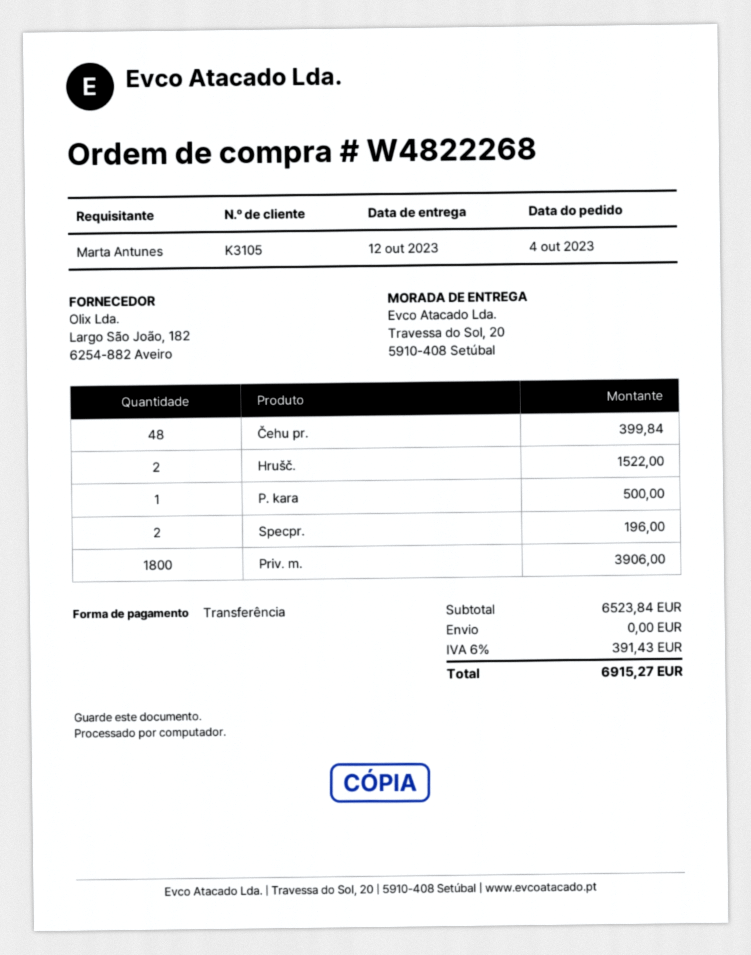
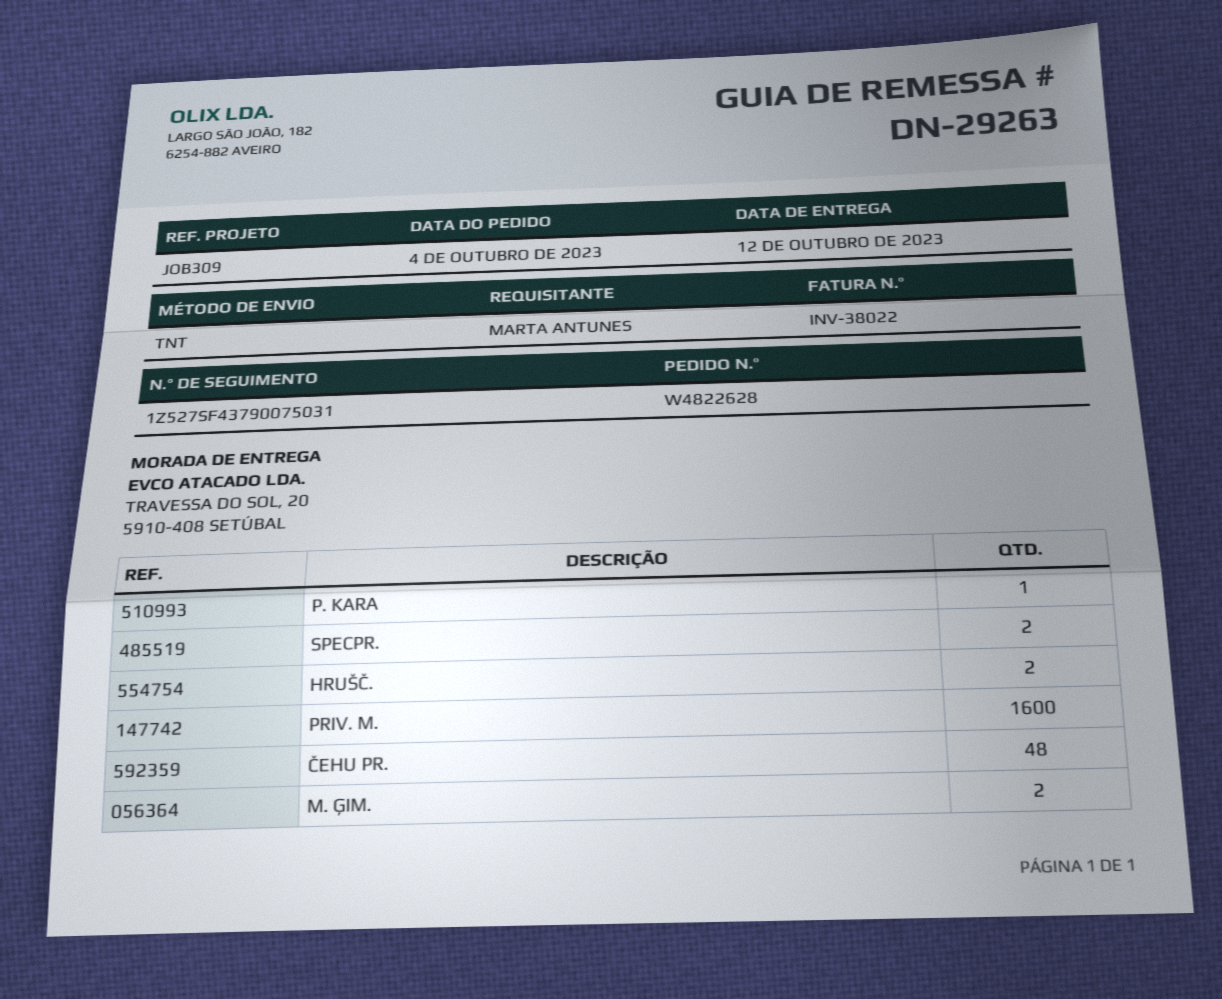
order number: W4822268 -> W4822628
Priv. m.: 1800 -> 1600
M. ĢIM.: none -> 2

